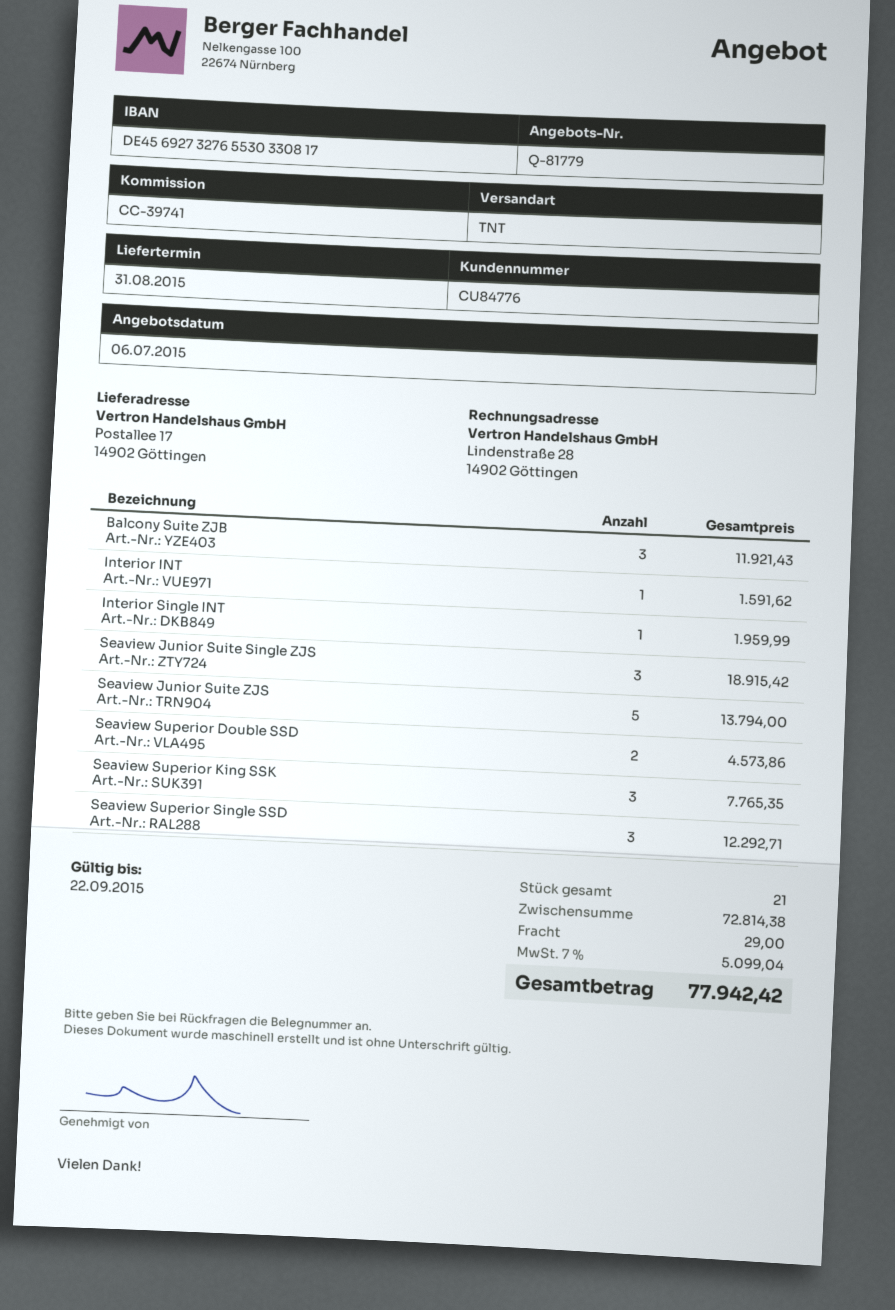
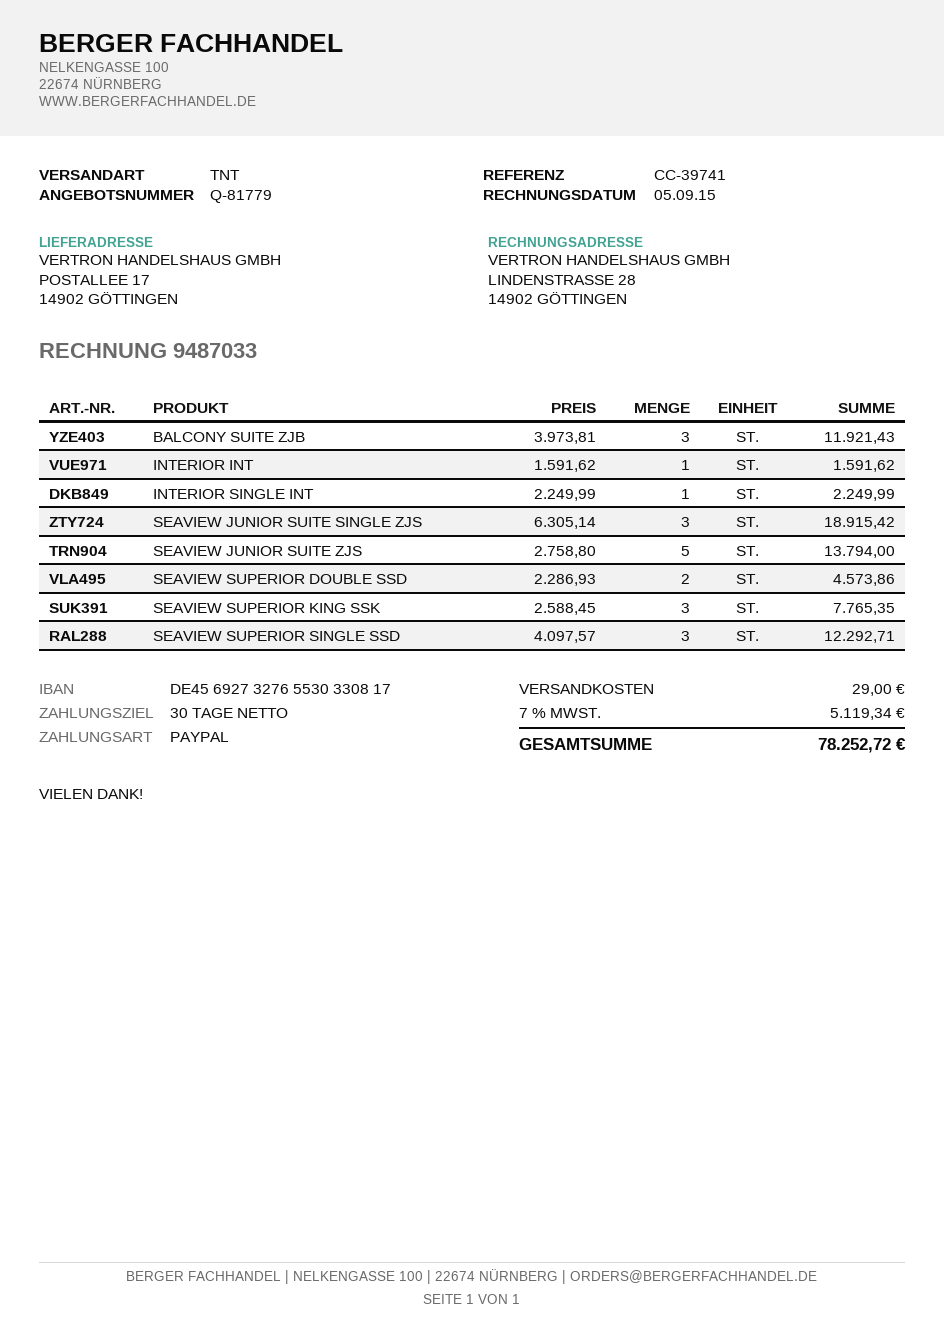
Interior Single INT: 1 for 1959.99 -> 1 for 2249.99
tax: 7% = 5099.04 -> 7% = 5119.34
total: 77942.42 -> 78252.72

